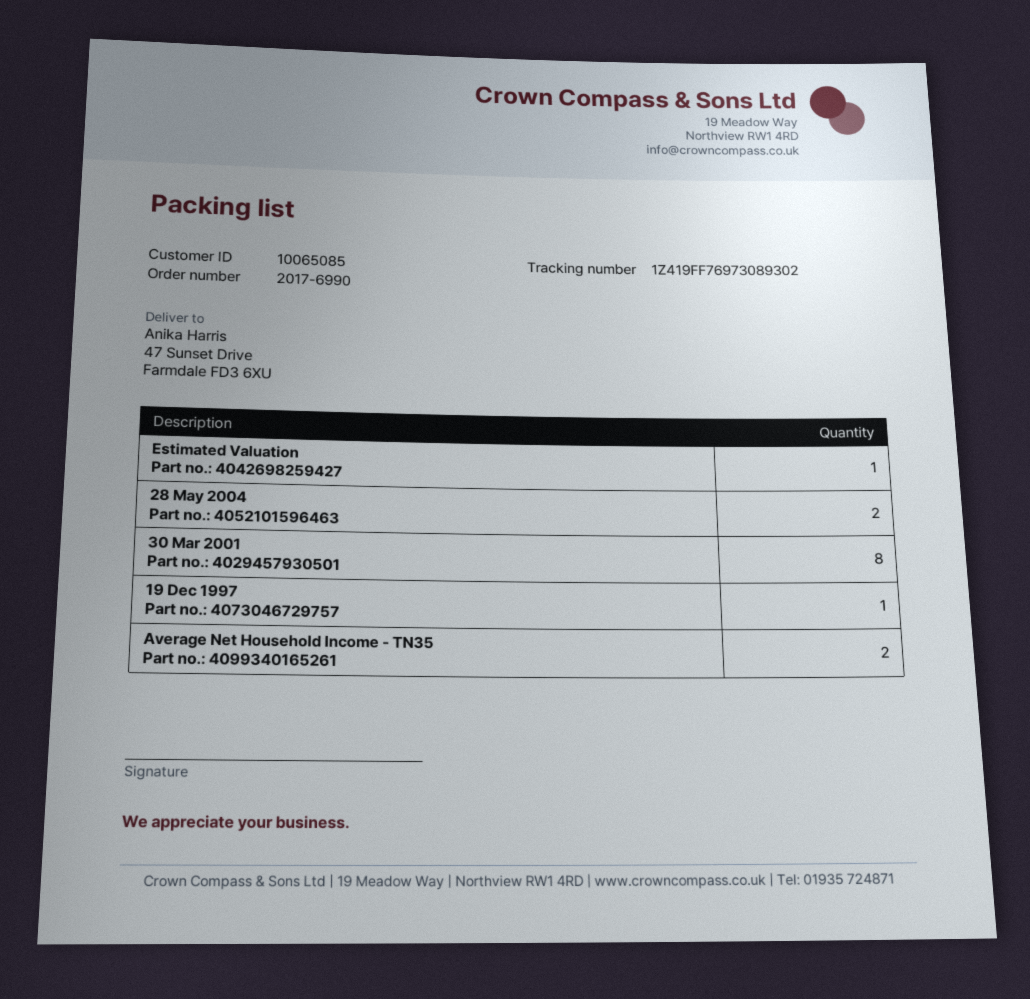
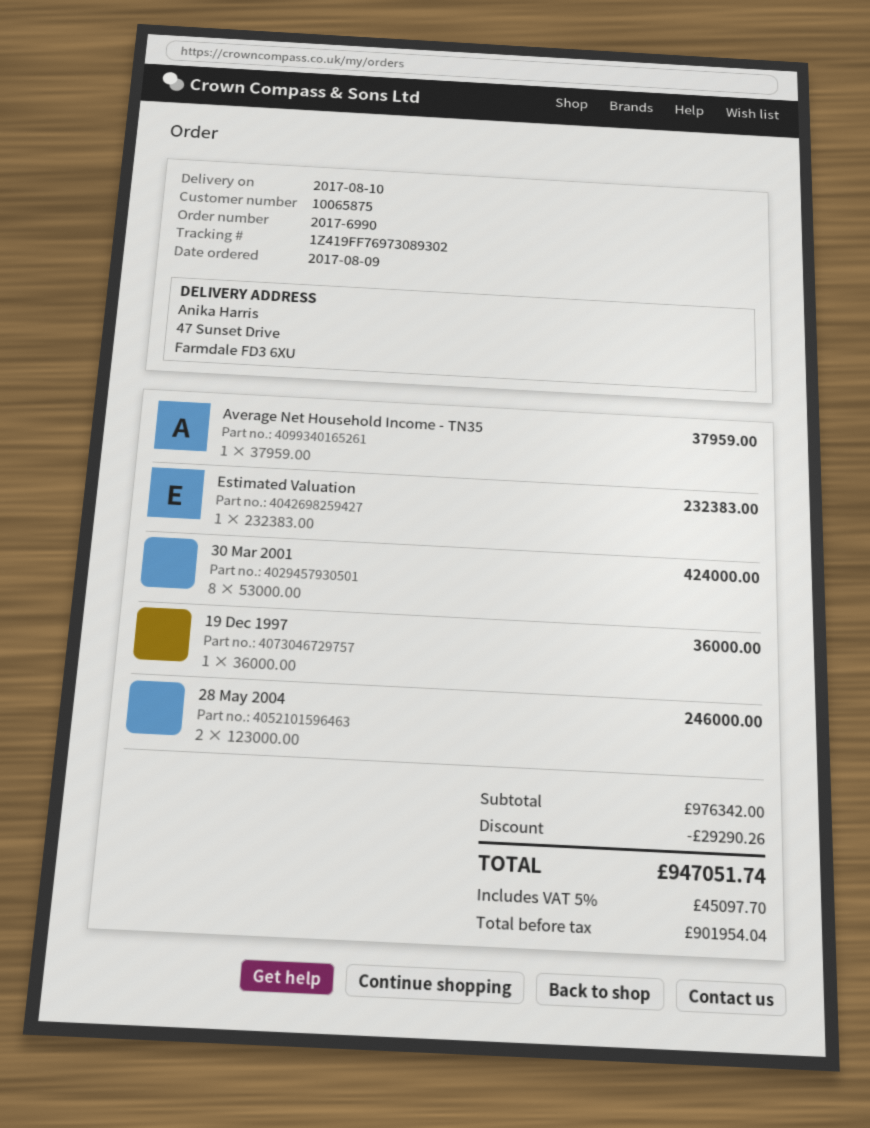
customer number: 10065085 -> 10065875
Average Net Household Income - TN35: 2 -> 1

